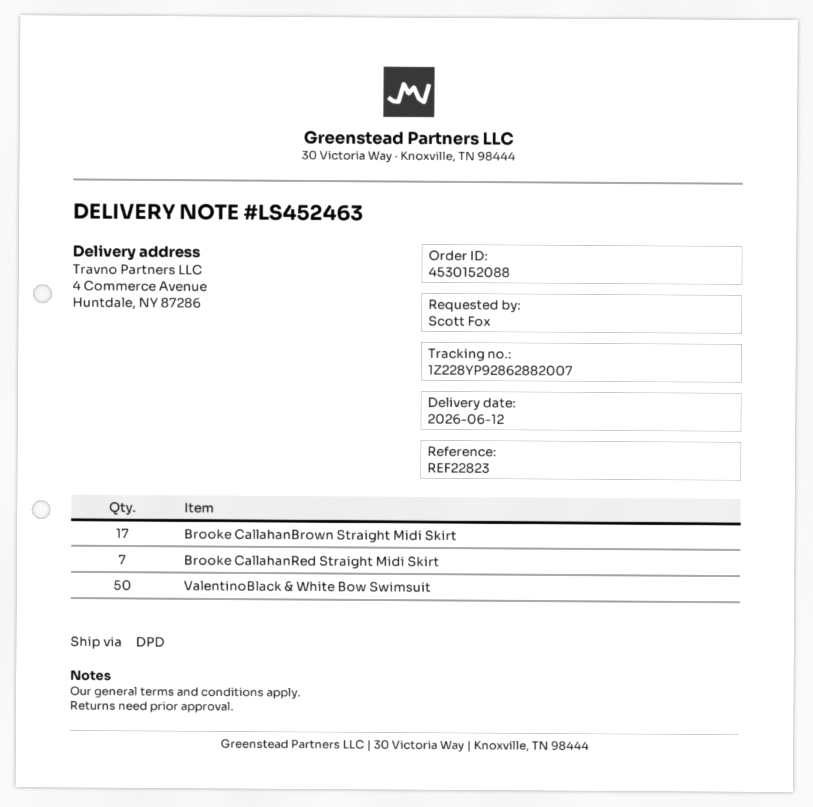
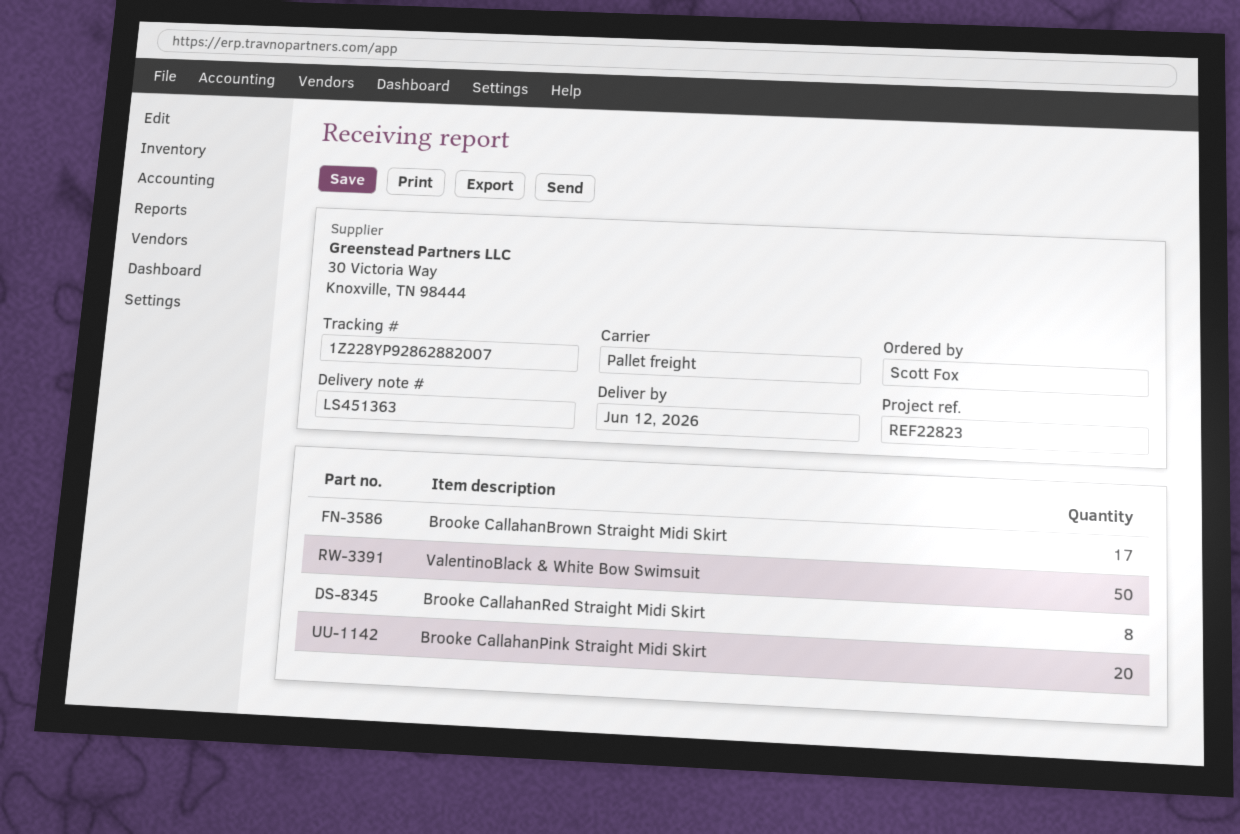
delivery note number: LS452463 -> LS451363
shipping method: DPD -> pallet freight
Brooke CallahanRed Straight Midi Skirt: 7 -> 8
Brooke CallahanPink Straight Midi Skirt: none -> 20

